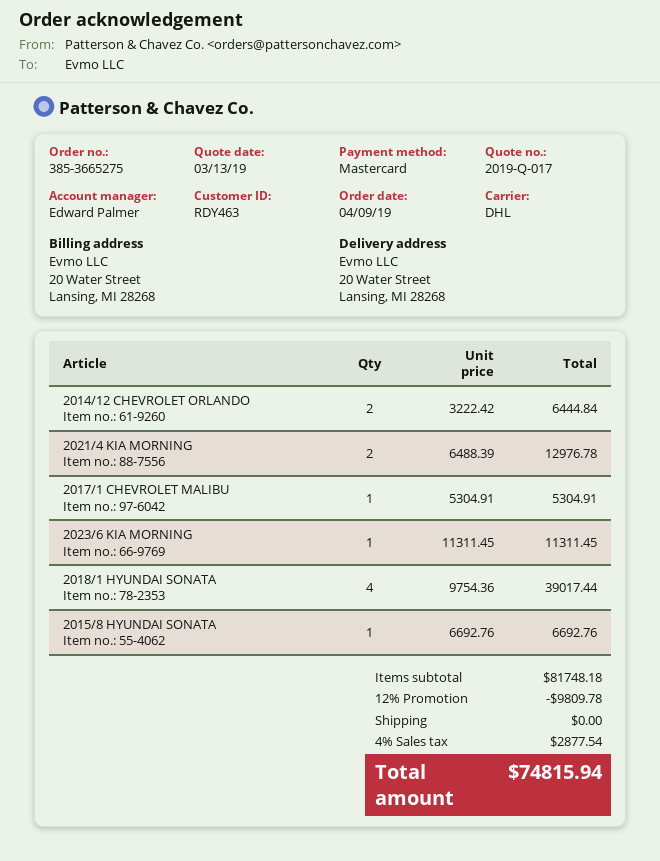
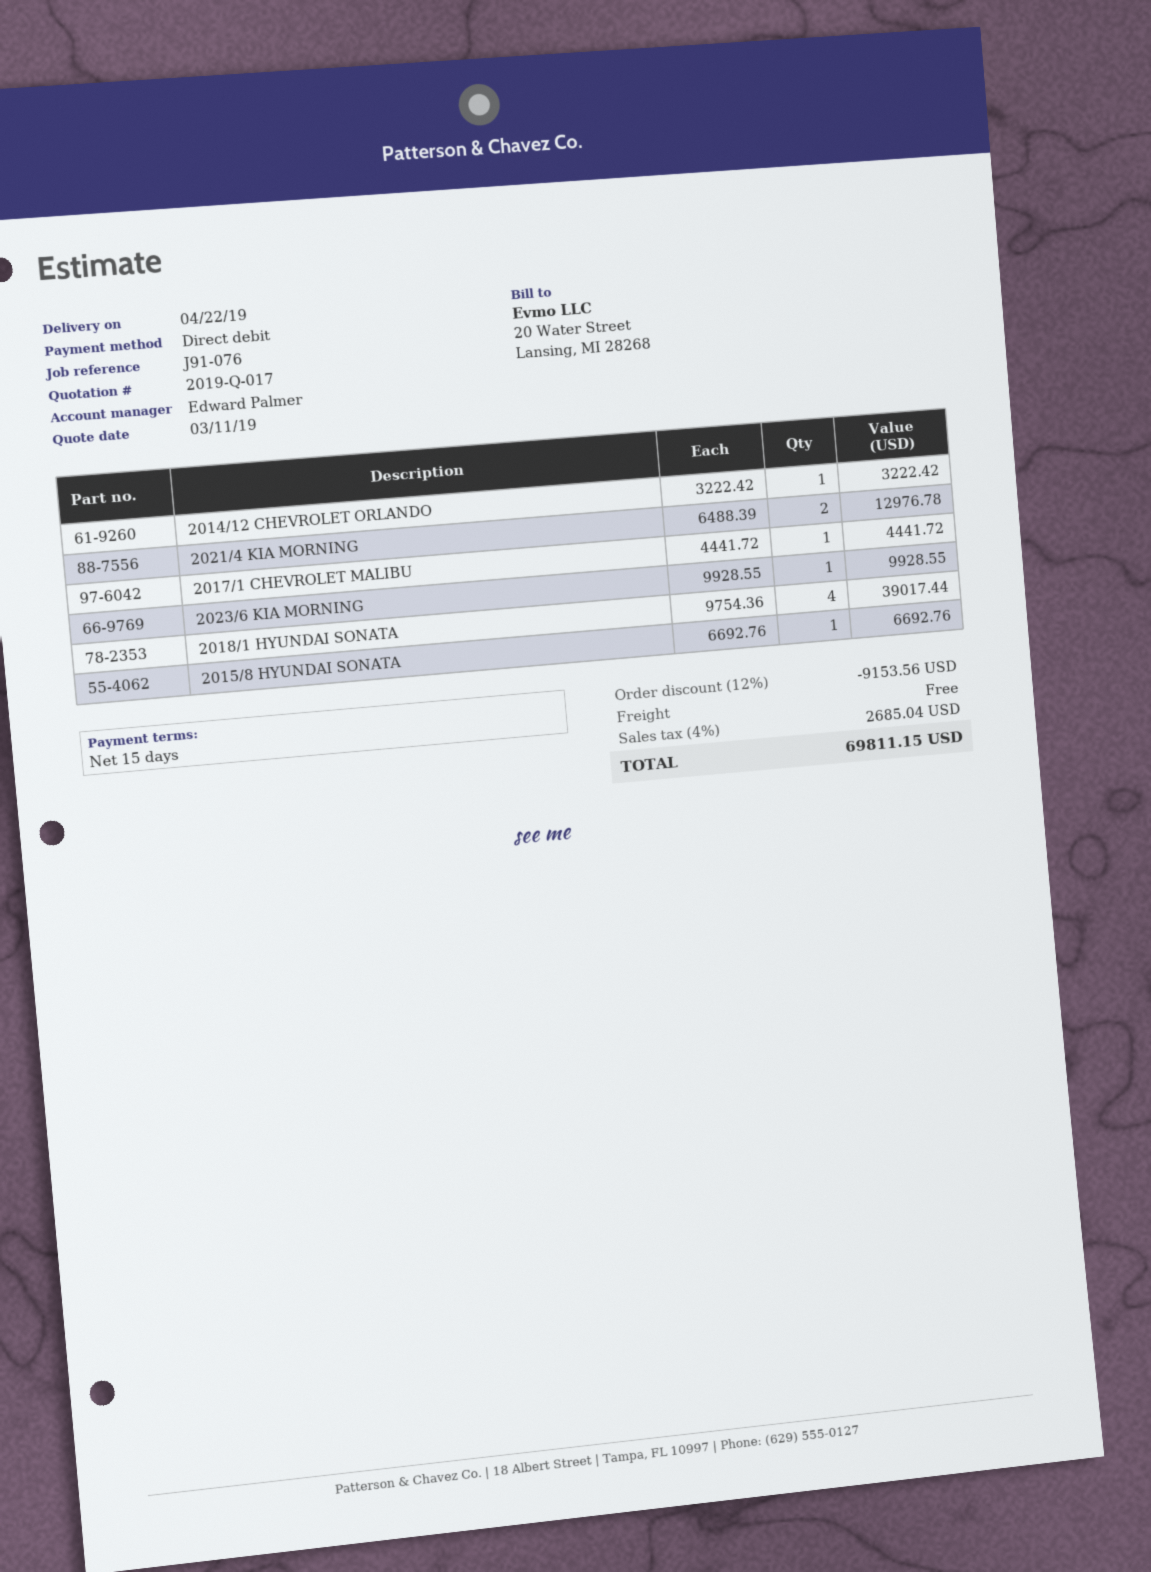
quote date: 2019-03-13 -> 2019-03-11
payment method: Mastercard -> direct debit
2014/12 CHEVROLET ORLANDO: 2 x 3222.42 = 6444.84 -> 1 x 3222.42 = 3222.42
2017/1 CHEVROLET MALIBU: 1 x 5304.91 = 5304.91 -> 1 x 4441.72 = 4441.72
2023/6 KIA MORNING: 1 x 11311.45 = 11311.45 -> 1 x 9928.55 = 9928.55
discount: 12% = 9809.78 -> 12% = 9153.56
tax: 4% = 2877.54 -> 4% = 2685.04
total: 74815.94 -> 69811.15

